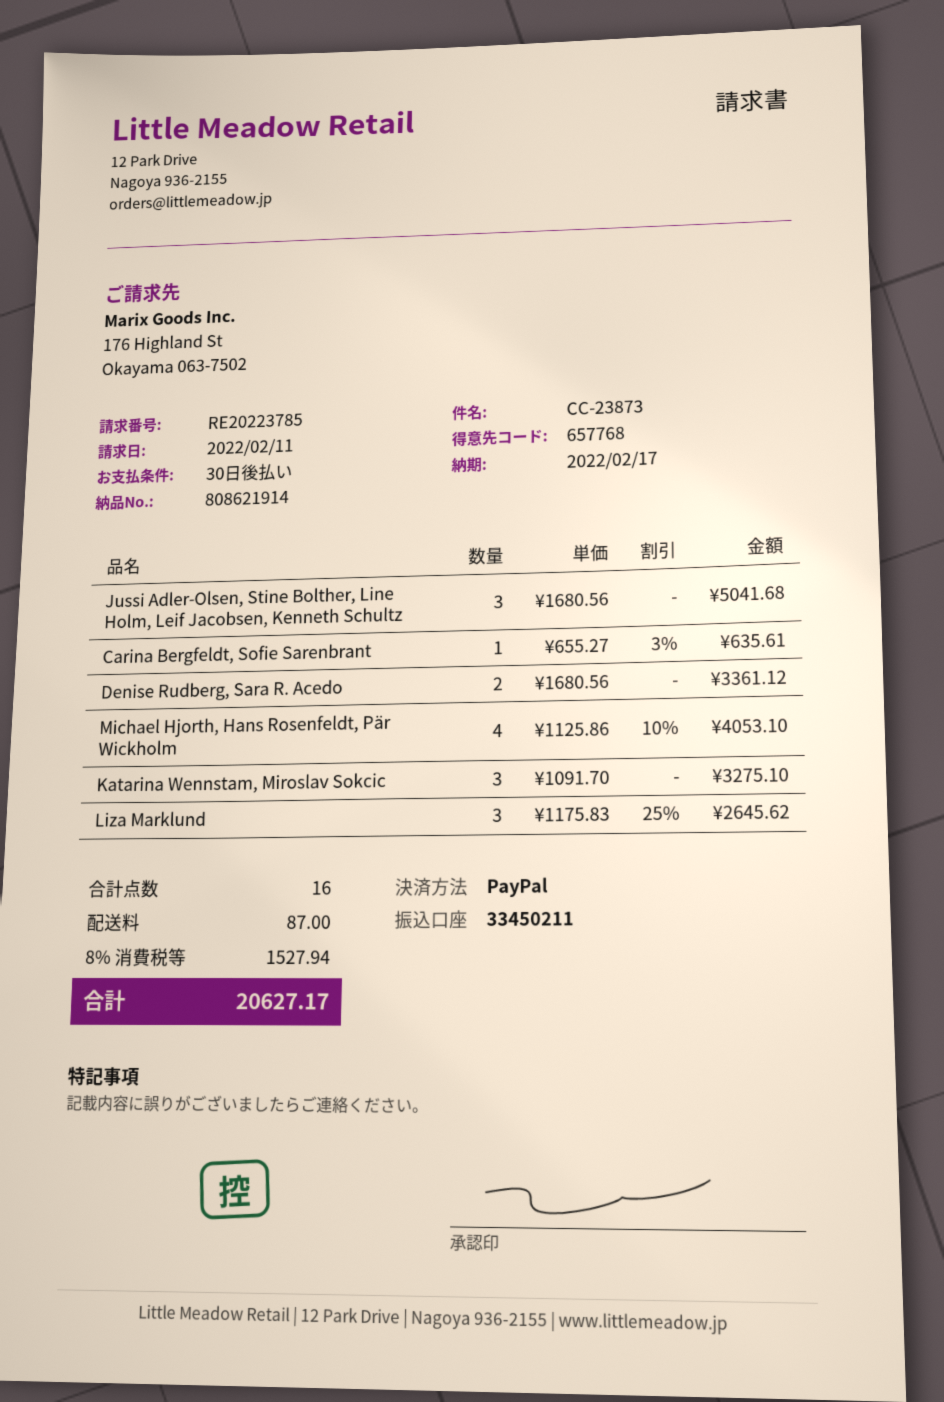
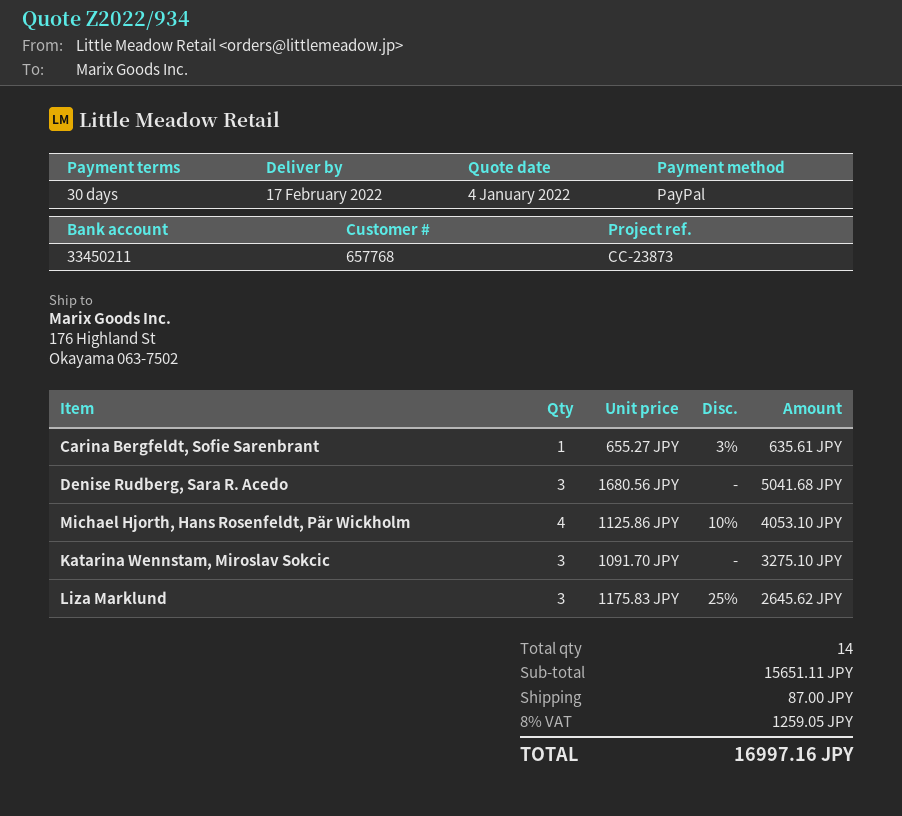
Jussi Adler-Olsen, Stine Bolther, Line Holm, Leif Jacobsen, Kenneth Schultz: 3 x 1680.56 = 5041.68 -> none
Denise Rudberg, Sara R. Acedo: 2 x 1680.56 = 3361.12 -> 3 x 1680.56 = 5041.68
total quantity: 16 -> 14
tax: 8% = 1527.94 -> 8% = 1259.05
total: 20627.17 -> 16997.16

